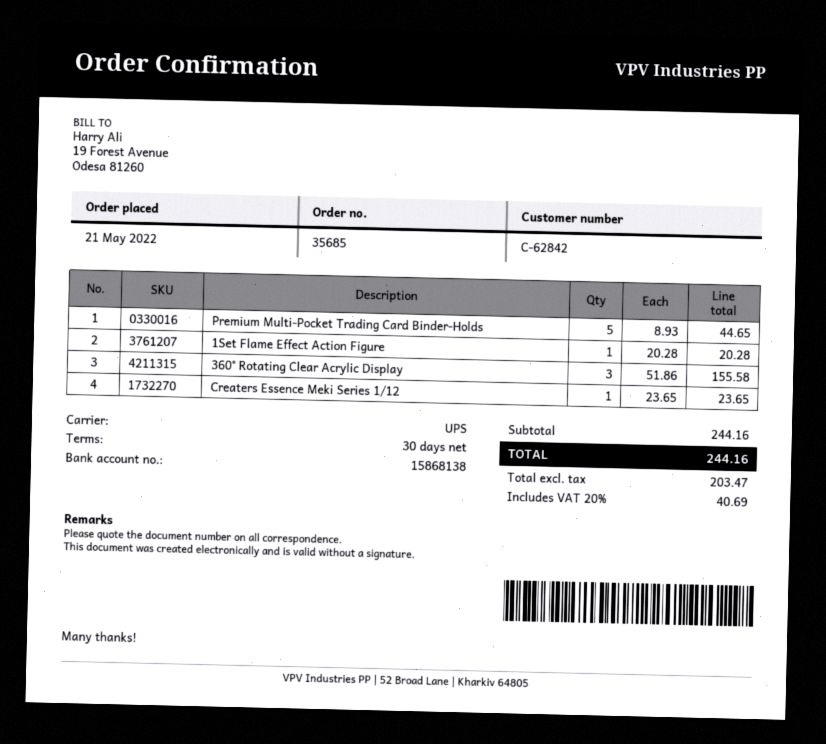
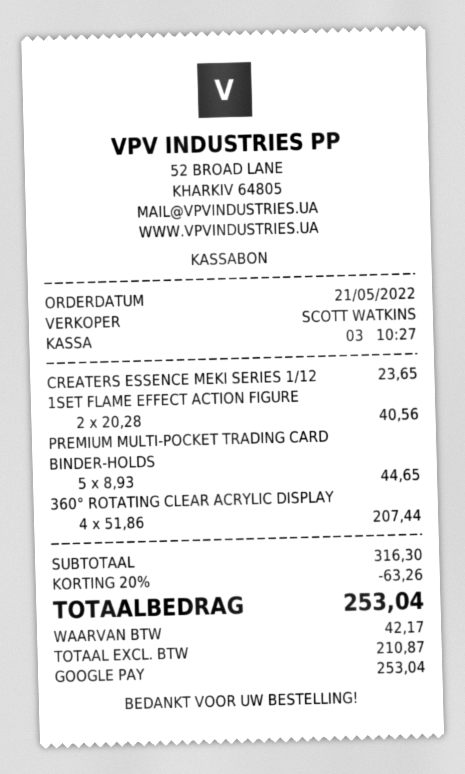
1Set Flame Effect Action Figure: 1 x 20.28 = 20.28 -> 2 x 20.28 = 40.56
360° Rotating Clear Acrylic Display: 3 x 51.86 = 155.58 -> 4 x 51.86 = 207.44
subtotal: 244.16 -> 316.30
discount: none -> 20% = 63.26
net: 203.47 -> 210.87
tax: 40.69 -> 42.17
total: 244.16 -> 253.04

